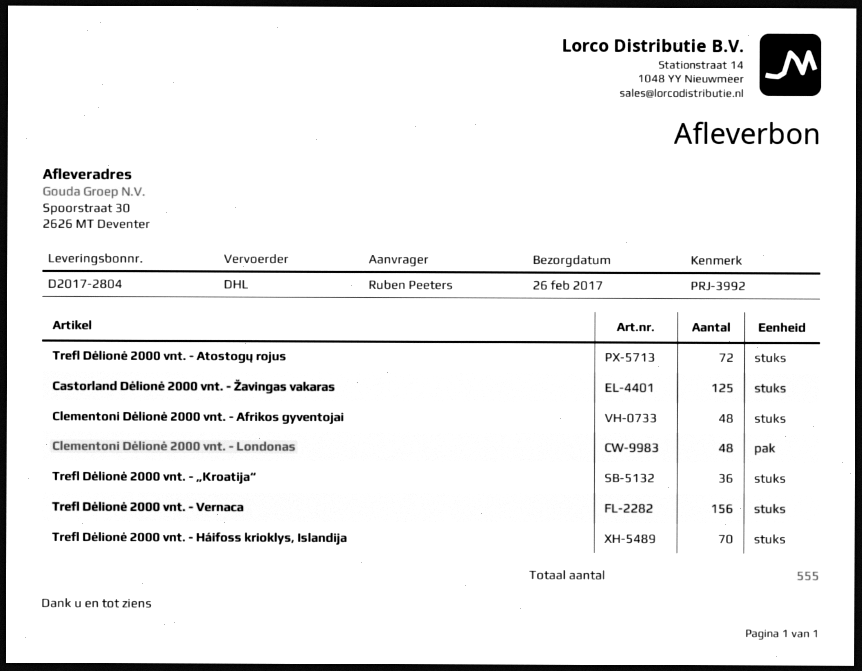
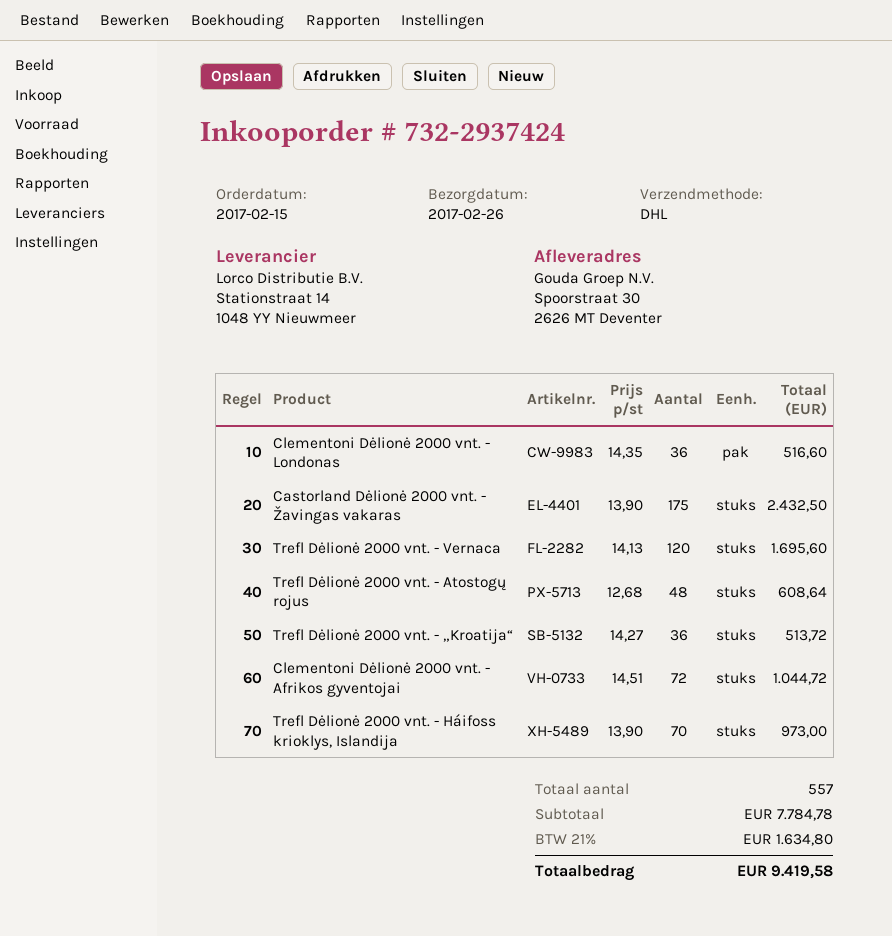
Trefl Dėlionė 2000 vnt. - Atostogų rojus: 72 -> 48
Castorland Dėlionė 2000 vnt. - Žavingas vakaras: 125 -> 175
Clementoni Dėlionė 2000 vnt. - Afrikos gyventojai: 48 -> 72
Clementoni Dėlionė 2000 vnt. - Londonas: 48 -> 36
Trefl Dėlionė 2000 vnt. - Vernaca: 156 -> 120
total quantity: 555 -> 557

